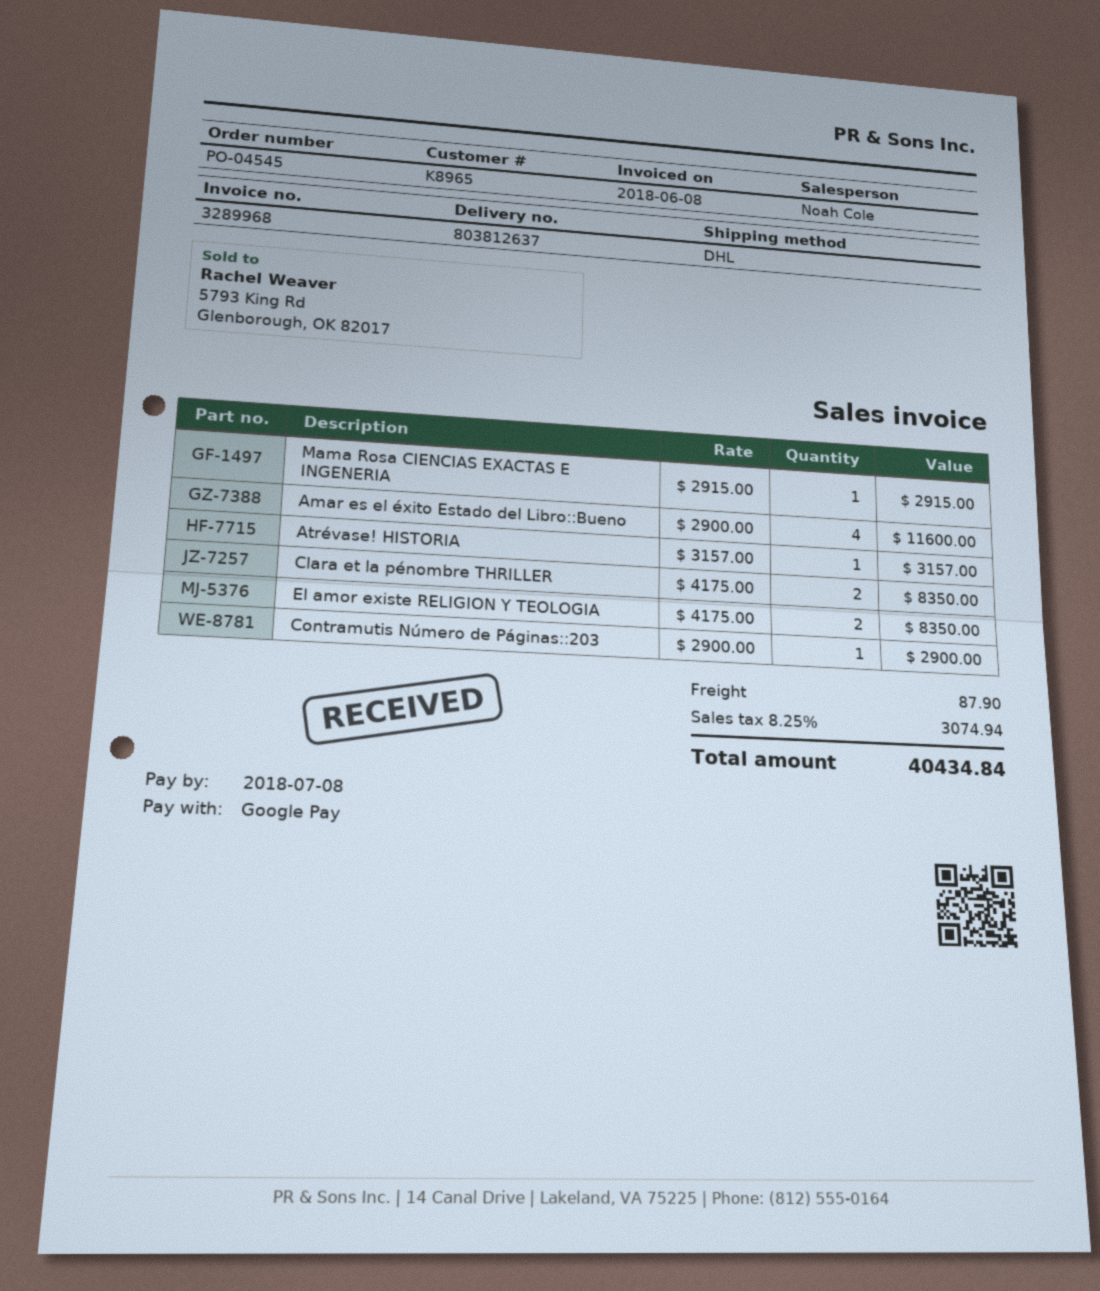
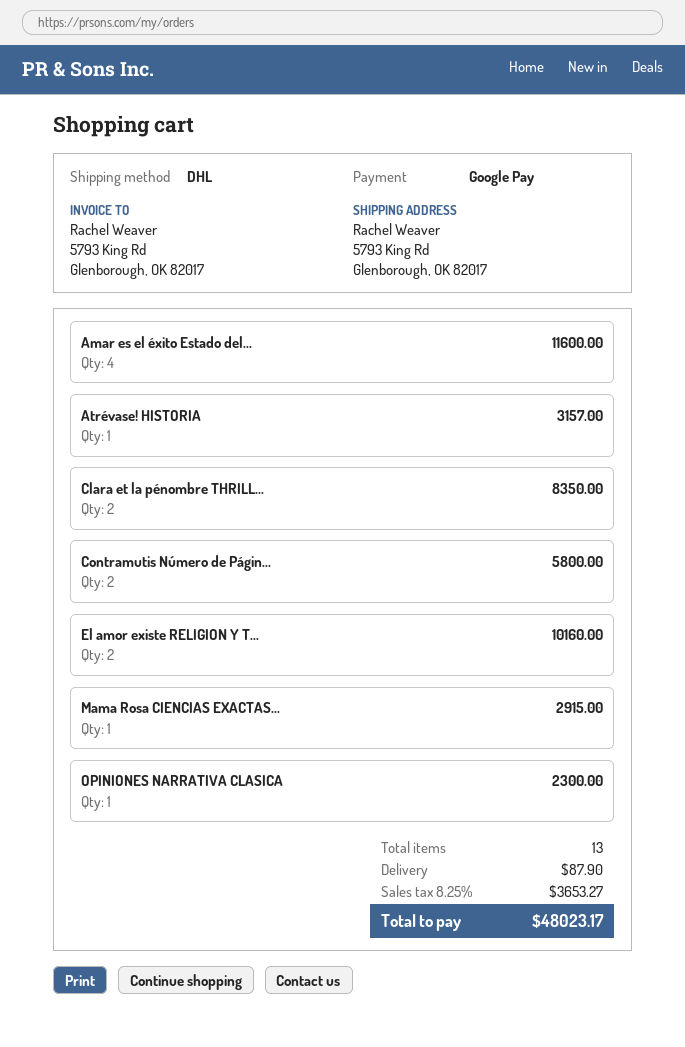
El amor existe RELIGION Y TEOLOGIA: 2 for 8350.00 -> 2 for 10160.00
Contramutis Número de Páginas::203: 1 for 2900.00 -> 2 for 5800.00
OPINIONES NARRATIVA CLASICA: none -> 1 for 2300.00
tax: 8.25% = 3074.94 -> 8.25% = 3653.27
total: 40434.84 -> 48023.17

